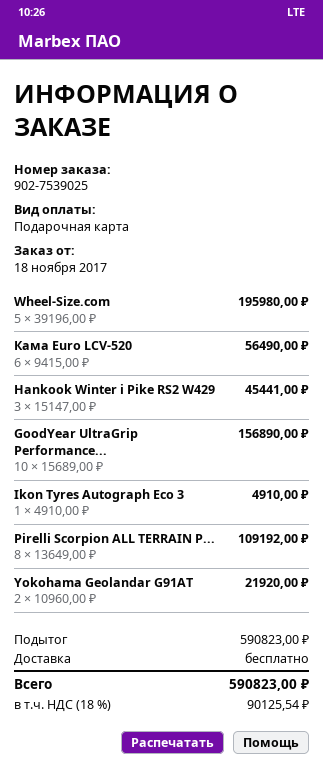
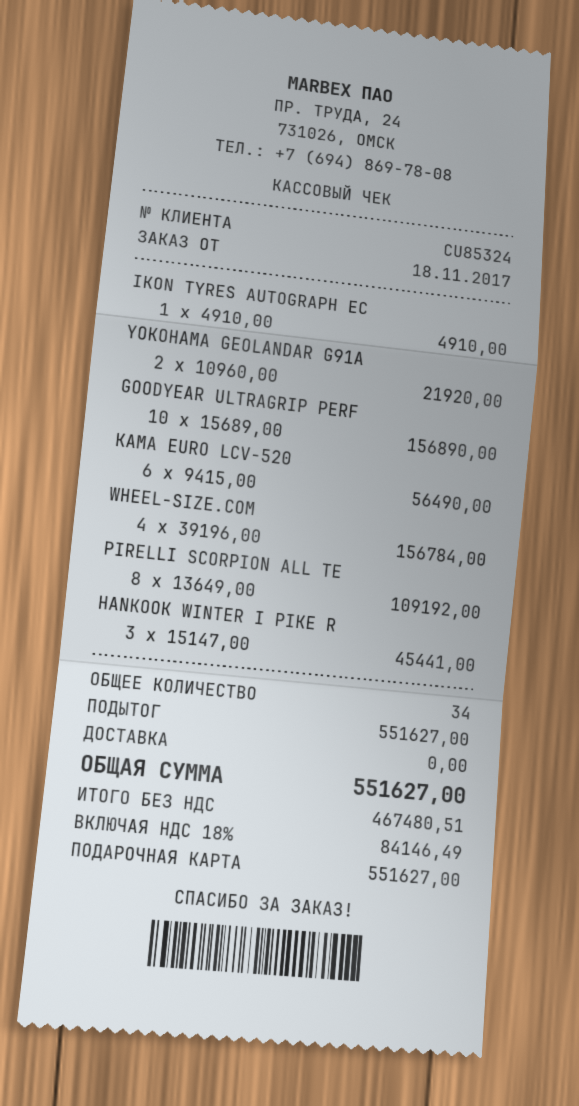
Wheel-Size.com: 5 x 39196.00 = 195980.00 -> 4 x 39196.00 = 156784.00
subtotal: 590823.00 -> 551627.00
tax: 18% = 90125.54 -> 18% = 84146.49
total: 590823.00 -> 551627.00

